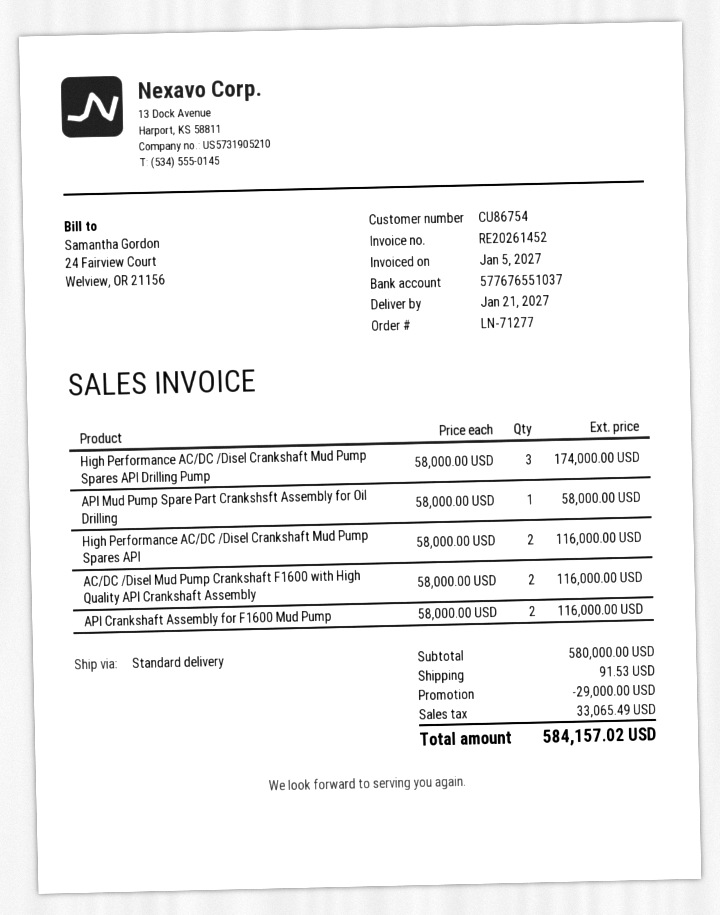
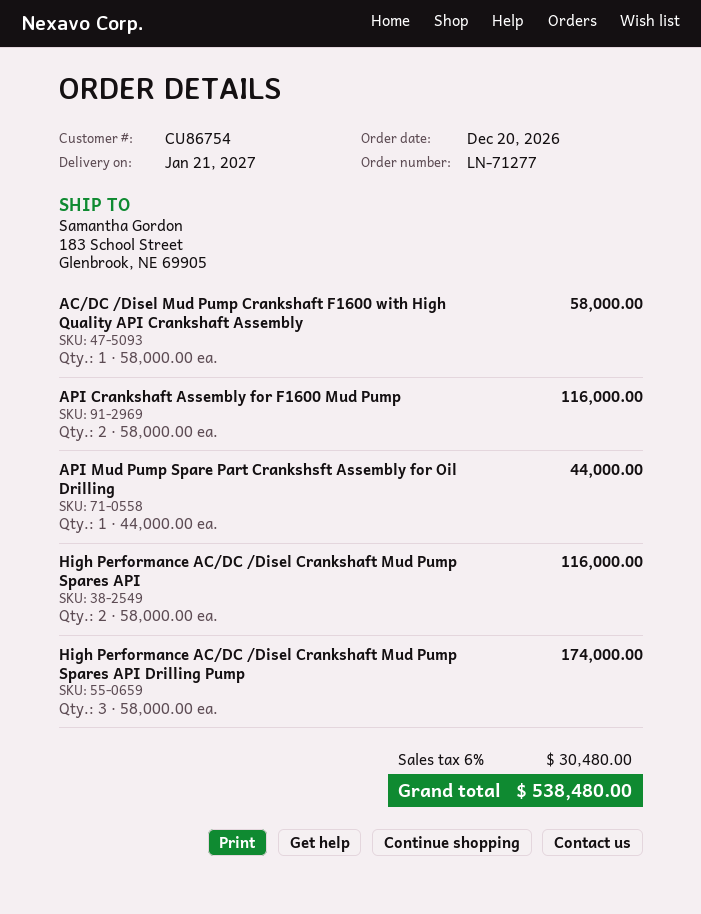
API Mud Pump Spare Part Crankshsft Assembly for Oil Drilling: 1 x 58000.00 = 58000.00 -> 1 x 44000.00 = 44000.00
AC/DC /Disel Mud Pump Crankshaft F1600 with High Quality API Crankshaft Assembly: 2 x 58000.00 = 116000.00 -> 1 x 58000.00 = 58000.00
discount: 29000.00 -> none
shipping: 91.53 -> none
tax: 33065.49 -> 30480.00
total: 584157.02 -> 538480.00

